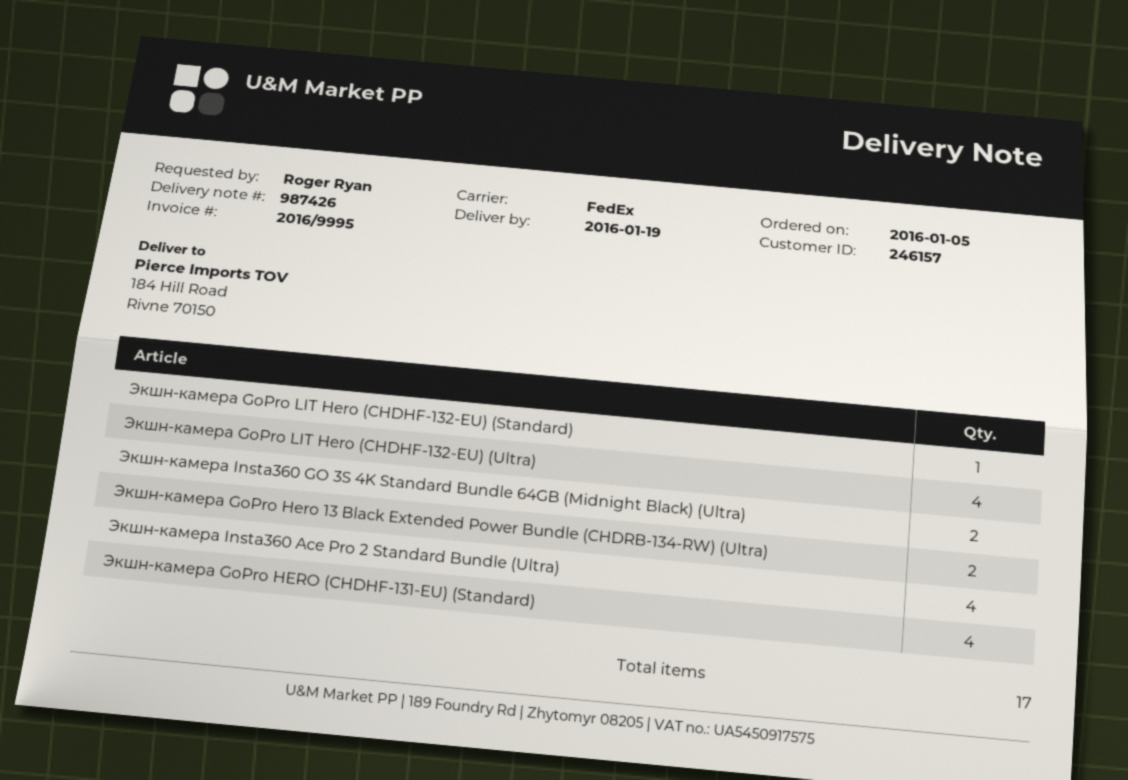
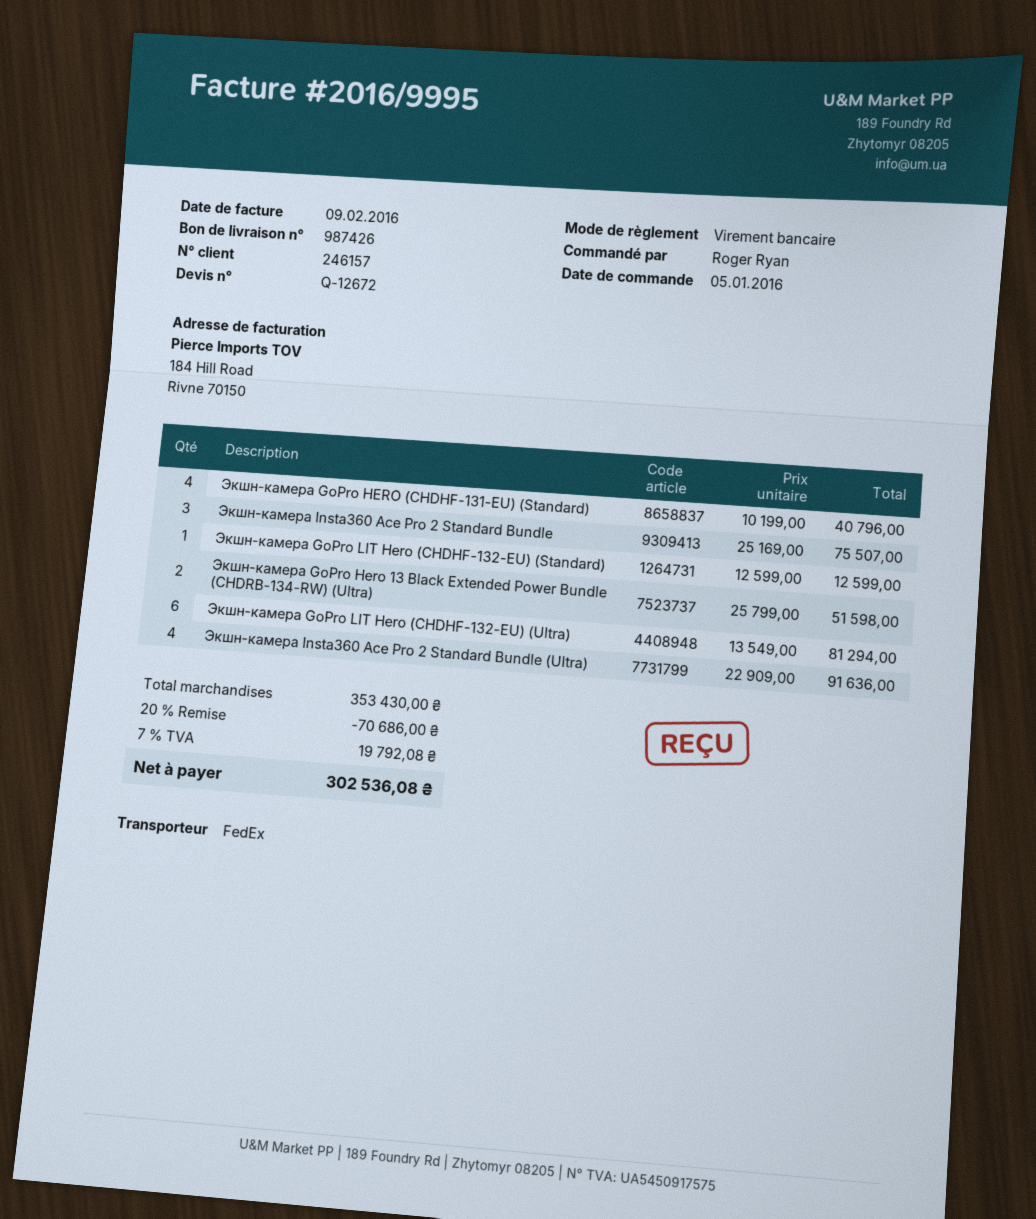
Экшн-камера GoPro LIT Hero (CHDHF-132-EU) (Ultra): 4 -> 6
Экшн-камера Insta360 GO 3S 4K Standard Bundle 64GB (Midnight Black) (Ultra): 2 -> none
Экшн-камера Insta360 Ace Pro 2 Standard Bundle: none -> 3

